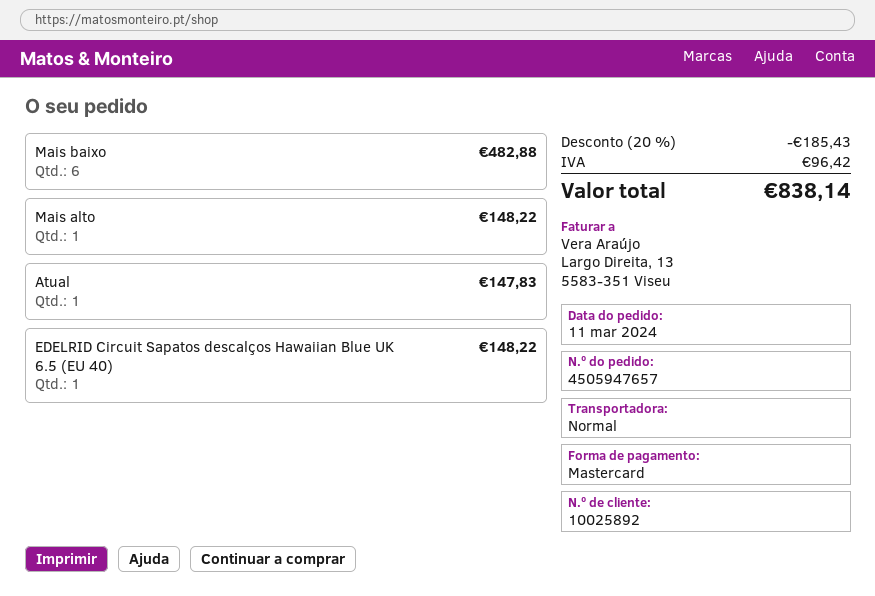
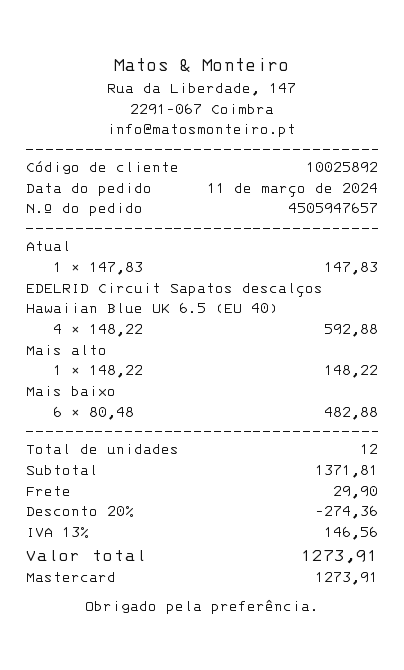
EDELRID Circuit Sapatos descalços Hawaiian Blue UK 6.5 (EU 40): 1 for 148.22 -> 4 for 592.88
discount: 20% = 185.43 -> 20% = 274.36
shipping: none -> 29.90
tax: 96.42 -> 146.56
total: 838.14 -> 1273.91

